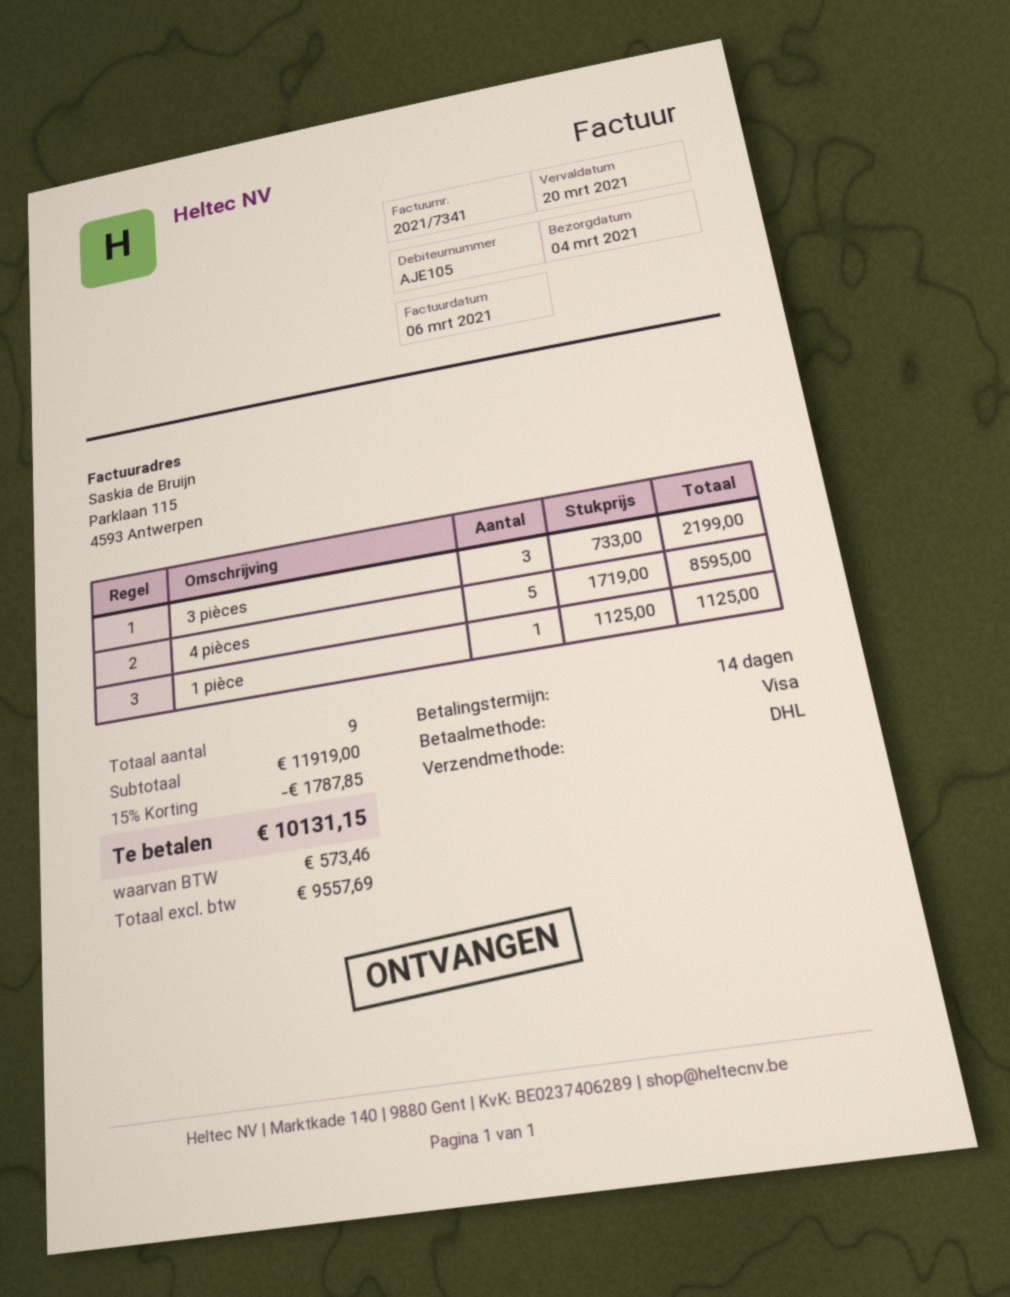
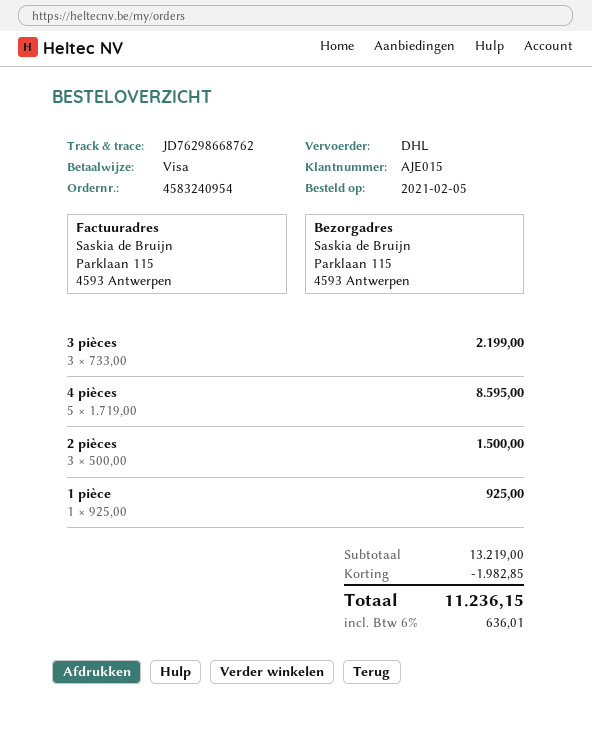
customer number: AJE105 -> AJE015
1 pièce: 1 x 1125.00 = 1125.00 -> 1 x 925.00 = 925.00
2 pièces: none -> 3 x 500.00 = 1500.00
subtotal: 11919.00 -> 13219.00
discount: 1787.85 -> 1982.85
tax: 573.46 -> 636.01
total: 10131.15 -> 11236.15

